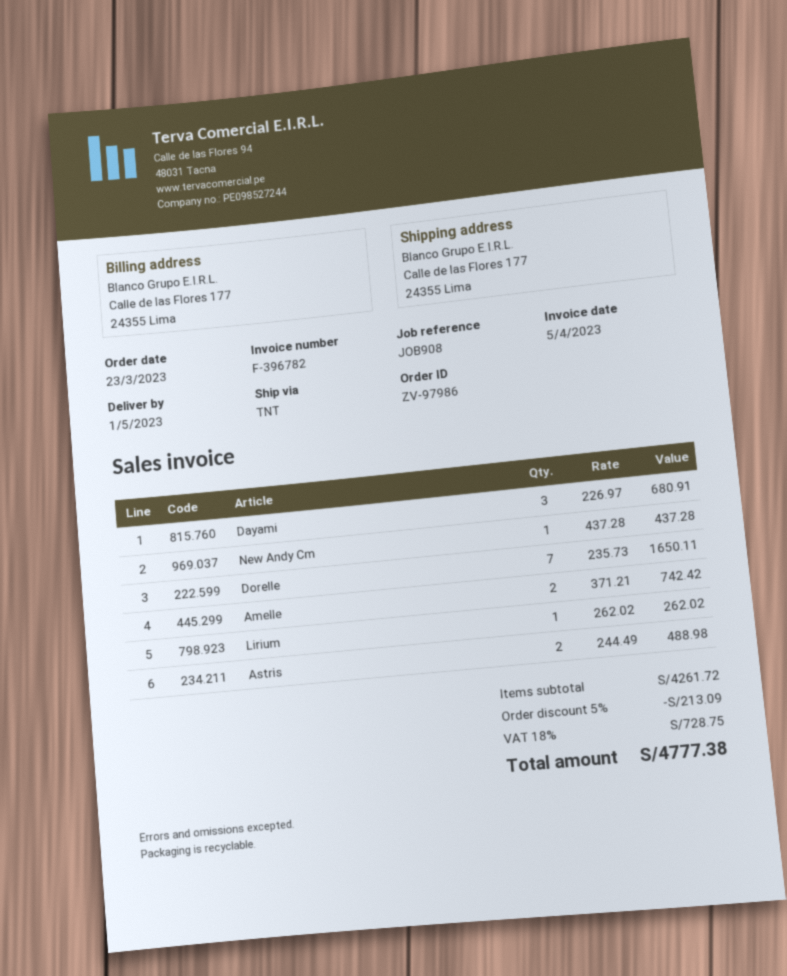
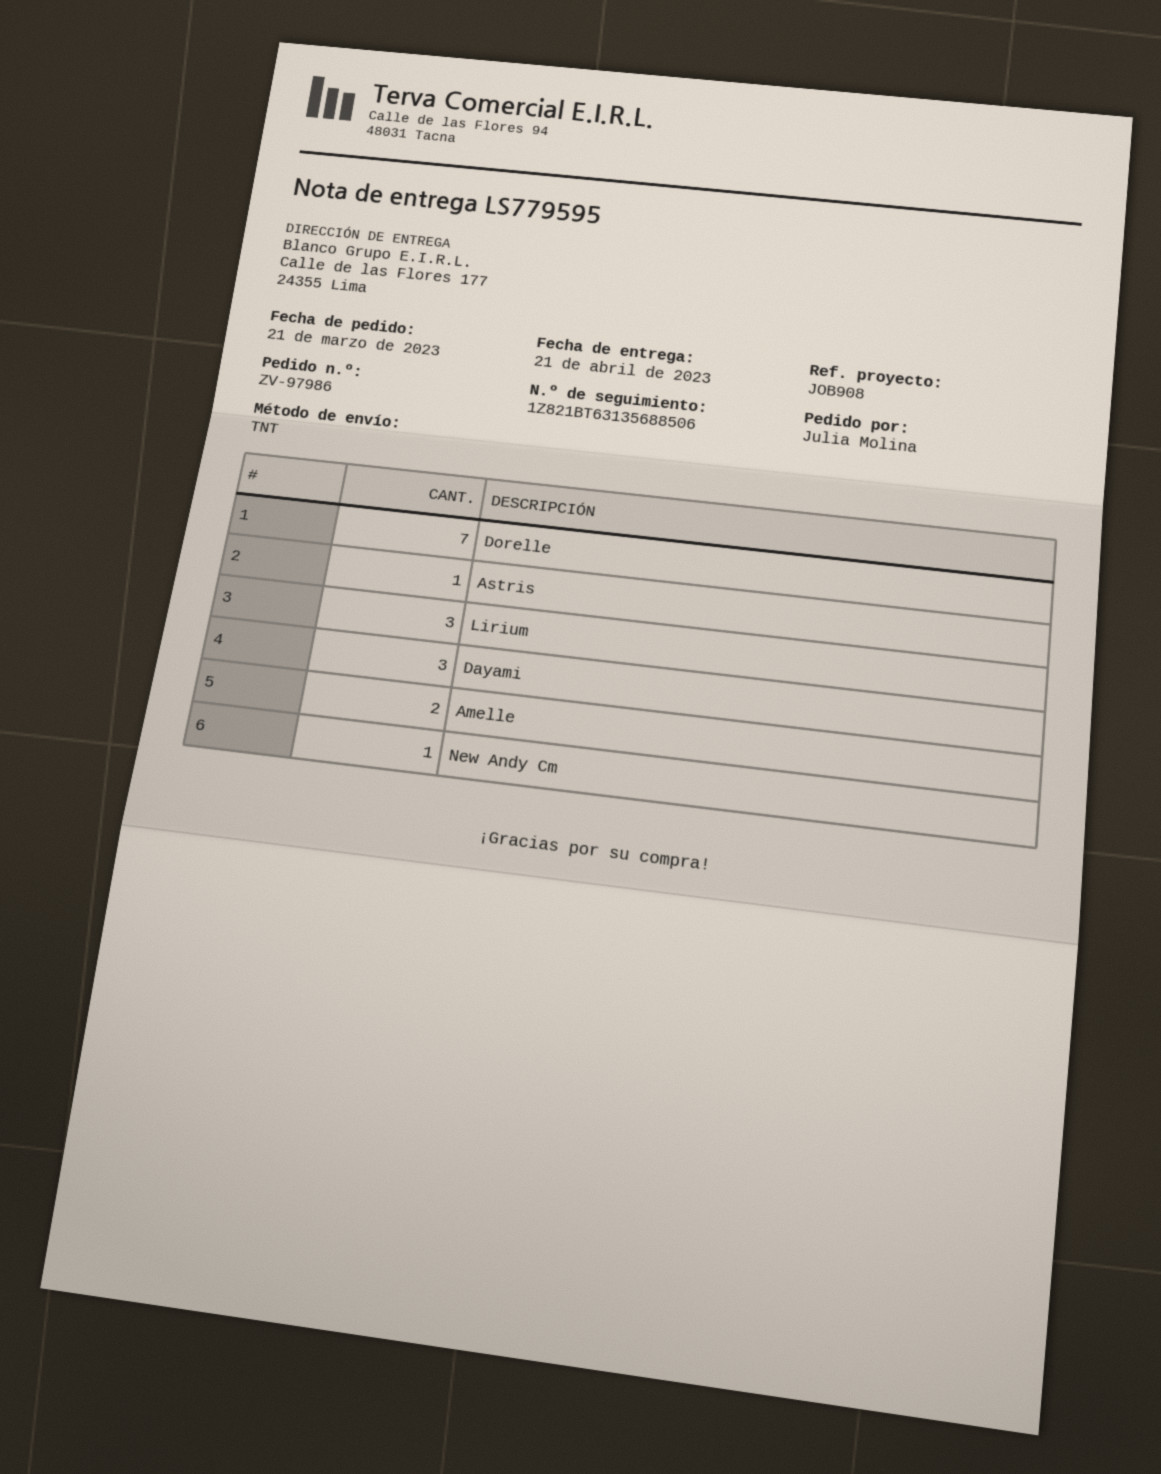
order date: 2023-03-23 -> 2023-03-21
delivery date: 2023-05-01 -> 2023-04-21
Lirium: 1 -> 3
Astris: 2 -> 1

